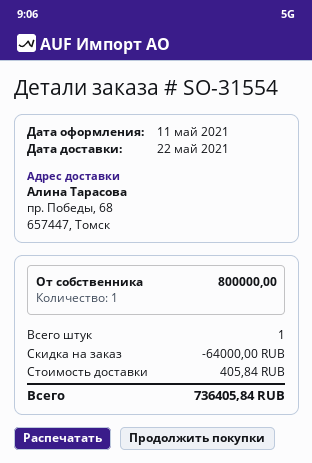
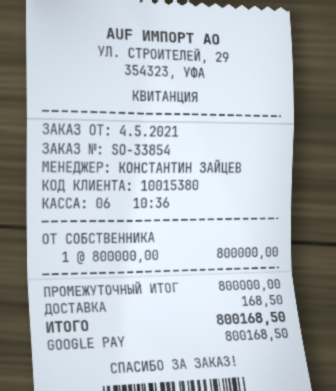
order number: SO-31554 -> SO-33854
order date: 2021-05-11 -> 2021-05-04
discount: 64000.00 -> none
shipping: 405.84 -> 168.50
total: 736405.84 -> 800168.50

